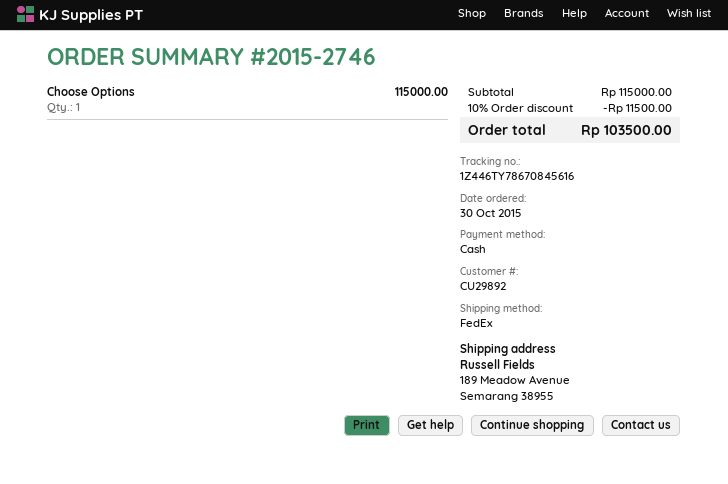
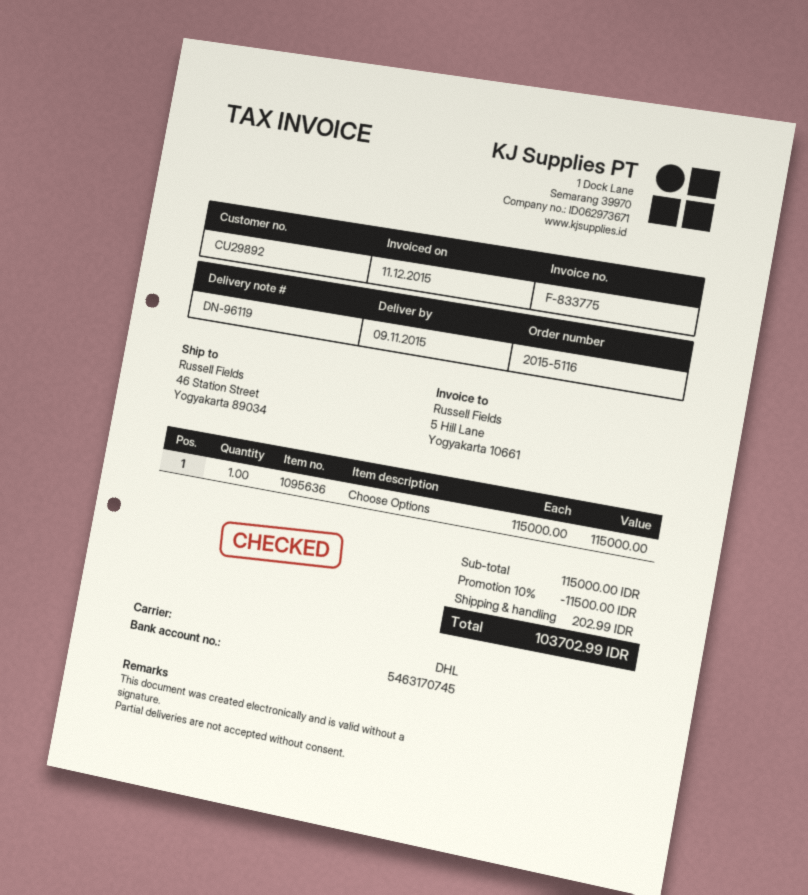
order number: 2015-2746 -> 2015-5116
shipping method: FedEx -> DHL
ship to: 189 Meadow Avenue, Semarang 38955 -> 46 Station Street, Yogyakarta 89034
shipping: none -> 202.99
total: 103500.00 -> 103702.99

